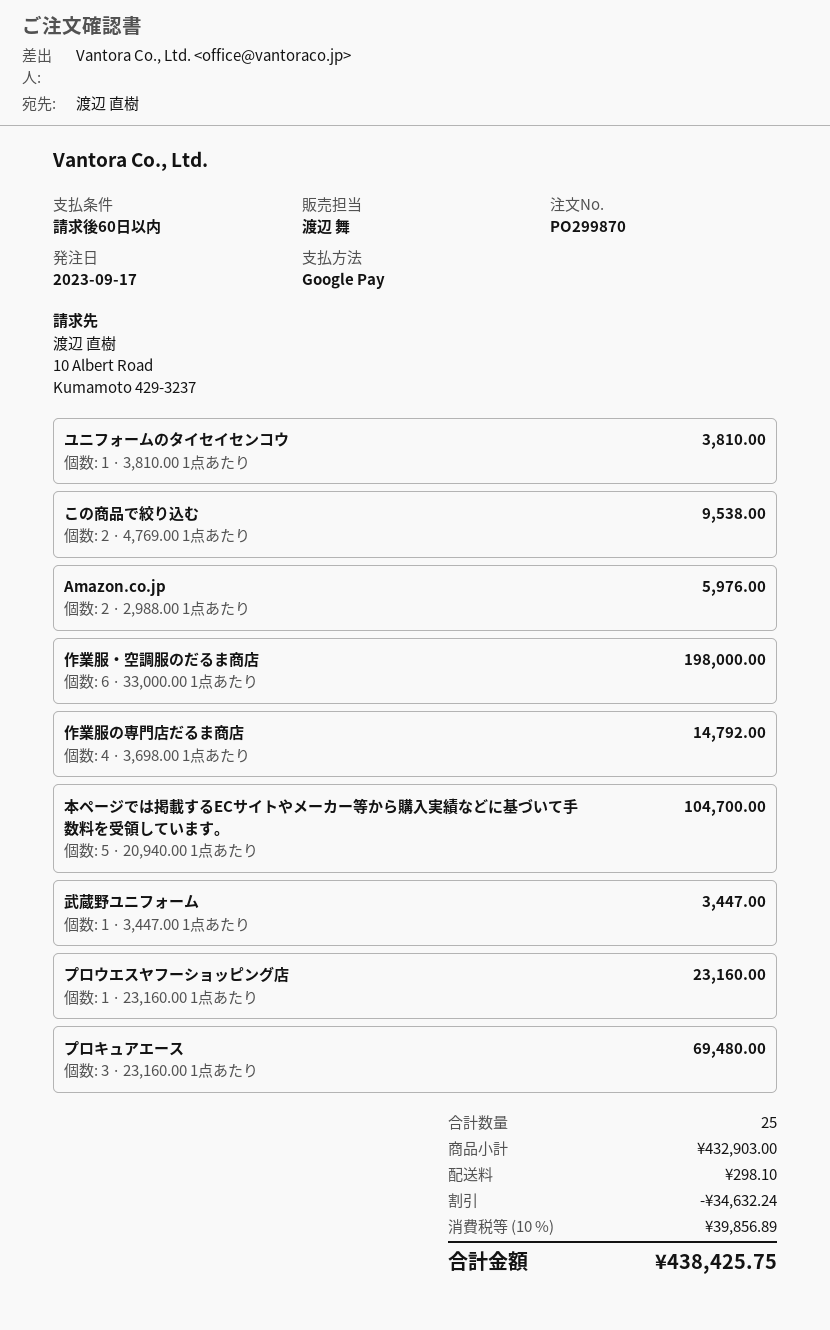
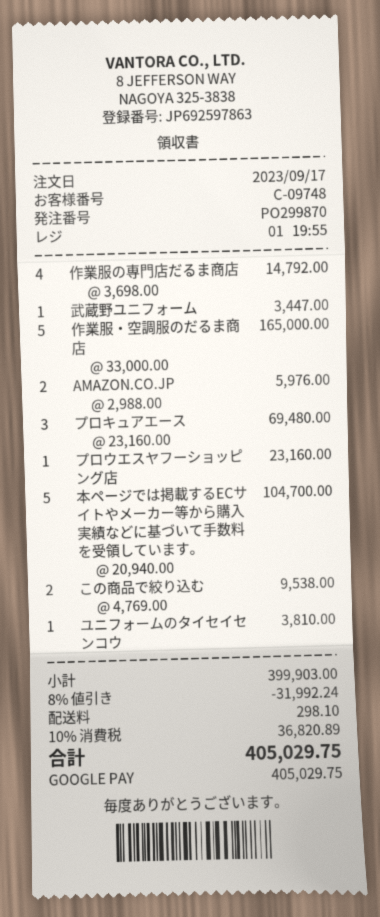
作業服・空調服のだるま商店: 6 x 33000.00 = 198000.00 -> 5 x 33000.00 = 165000.00
subtotal: 432903.00 -> 399903.00
discount: 34632.24 -> 31992.24
tax: 10% = 39856.89 -> 10% = 36820.89
total: 438425.75 -> 405029.75

